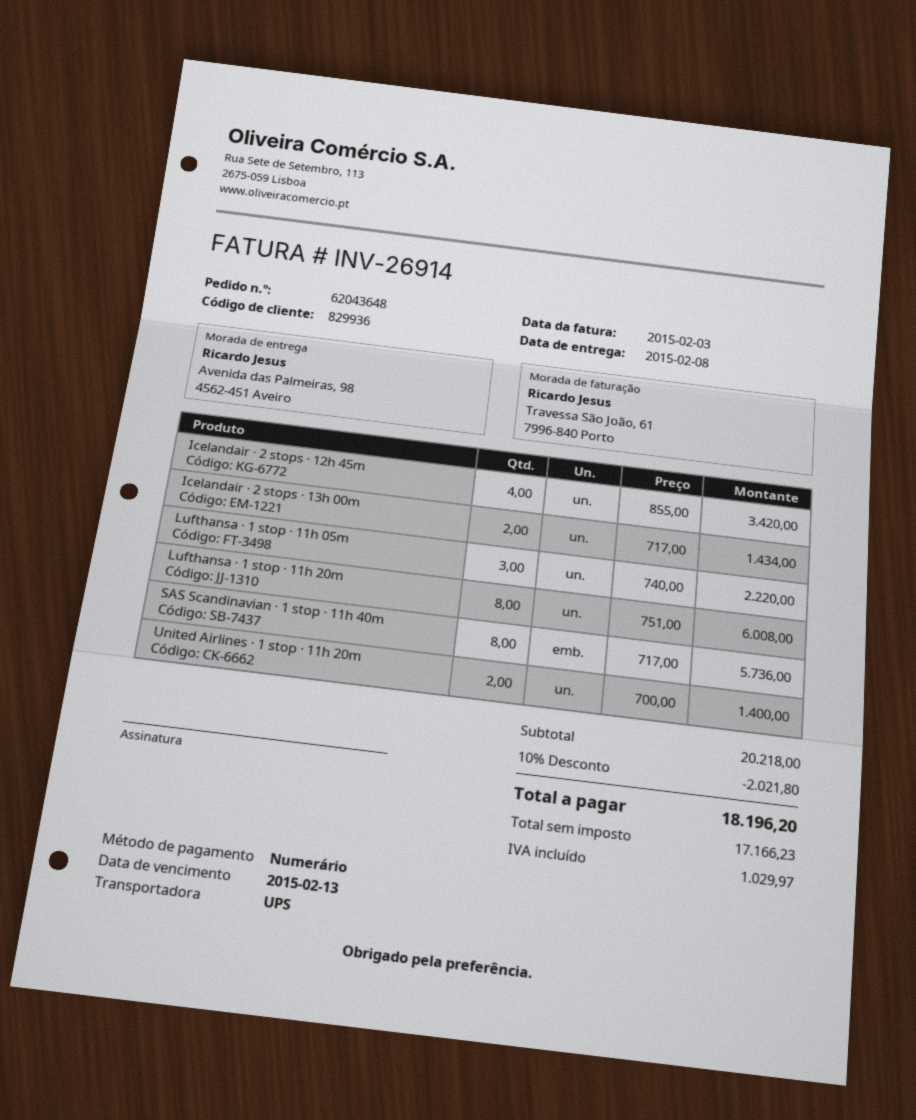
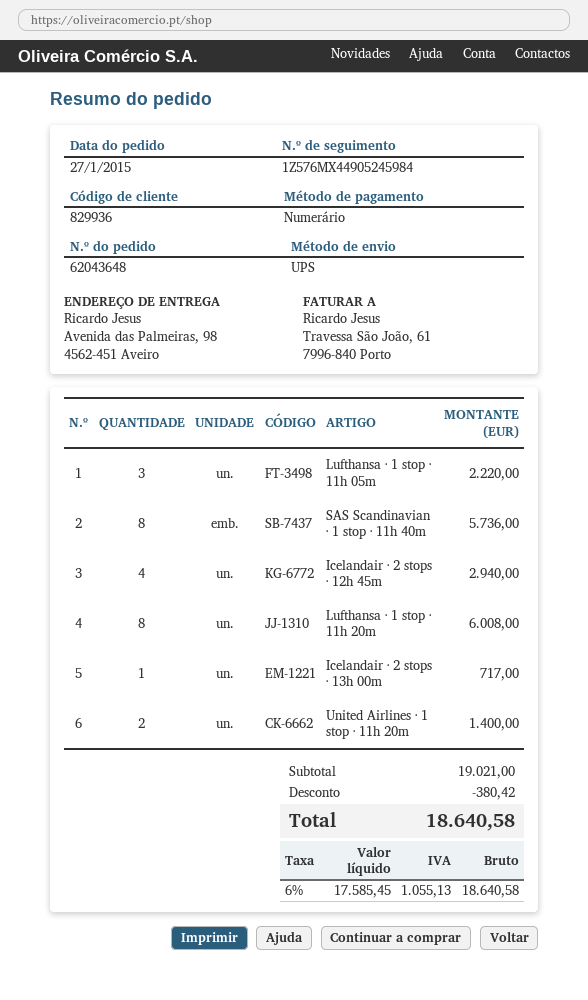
Icelandair · 2 stops · 12h 45m: 4 for 3420.00 -> 4 for 2940.00
Icelandair · 2 stops · 13h 00m: 2 for 1434.00 -> 1 for 717.00
subtotal: 20218.00 -> 19021.00
discount: 2021.80 -> 380.42
net: 17166.23 -> 17585.45
tax: 1029.97 -> 1055.13
total: 18196.20 -> 18640.58

